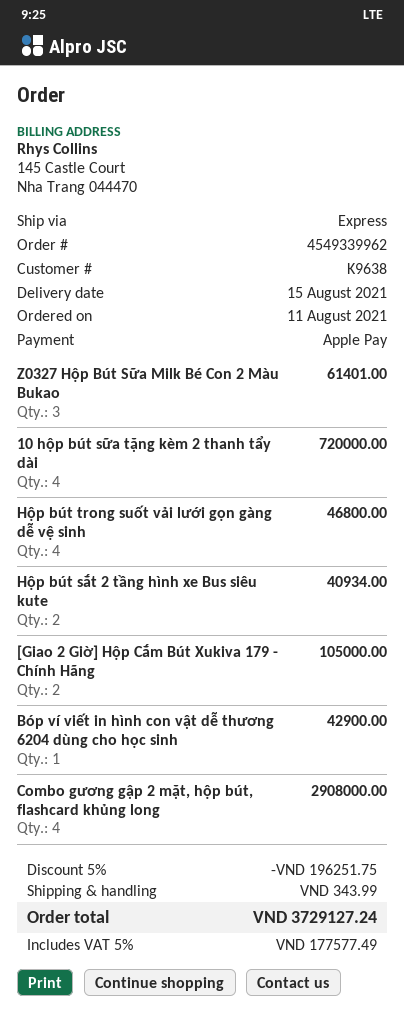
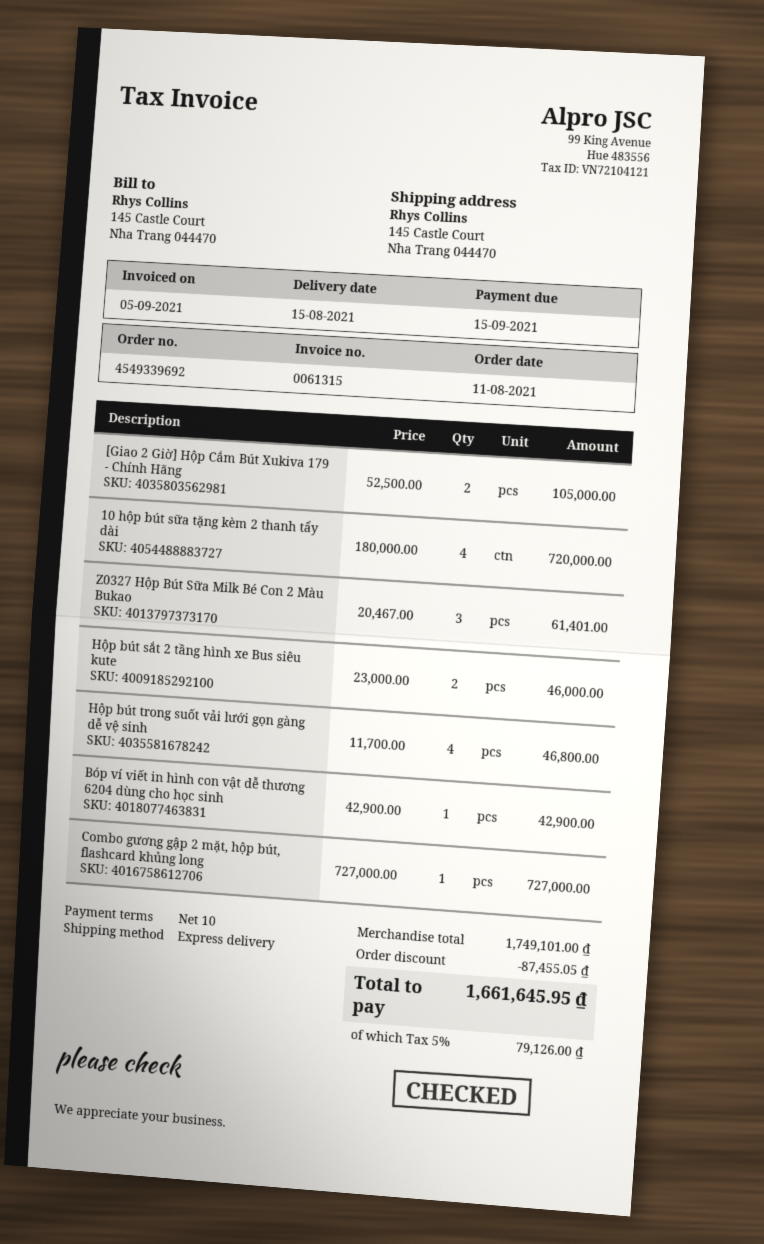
order number: 4549339962 -> 4549339692
Hộp bút sắt 2 tầng hình xe Bus siêu kute: 2 for 40934.00 -> 2 for 46000.00
Combo gương gập 2 mặt, hộp bút, flashcard khủng long: 4 for 2908000.00 -> 1 for 727000.00
discount: 196251.75 -> 87455.05
shipping: 343.99 -> none
tax: 5% = 177577.49 -> 5% = 79126.00
total: 3729127.24 -> 1661645.95

